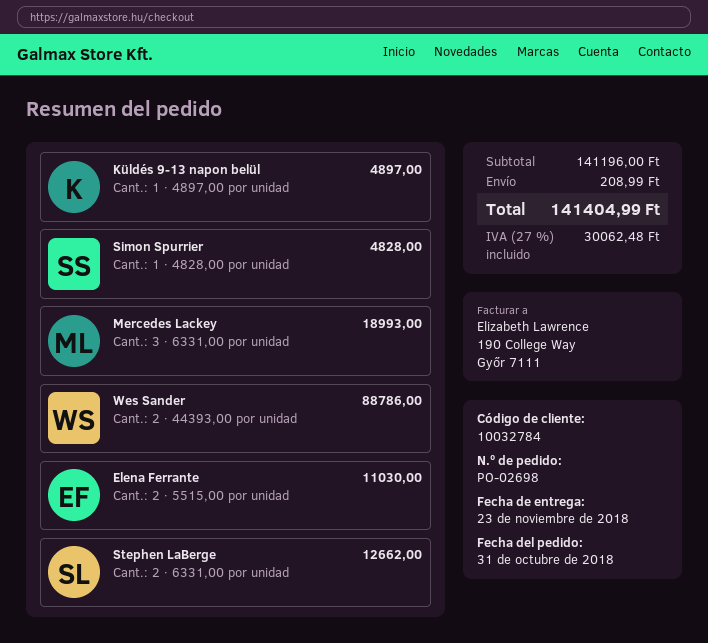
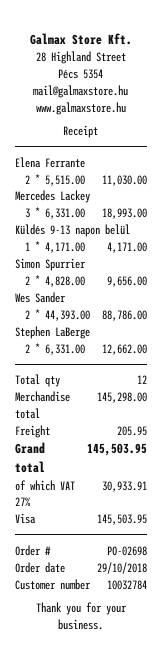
order date: 2018-10-31 -> 2018-10-29
Küldés 9-13 napon belül: 1 x 4897.00 = 4897.00 -> 1 x 4171.00 = 4171.00
Simon Spurrier: 1 x 4828.00 = 4828.00 -> 2 x 4828.00 = 9656.00
subtotal: 141196.00 -> 145298.00
shipping: 208.99 -> 205.95
tax: 27% = 30062.48 -> 27% = 30933.91
total: 141404.99 -> 145503.95

